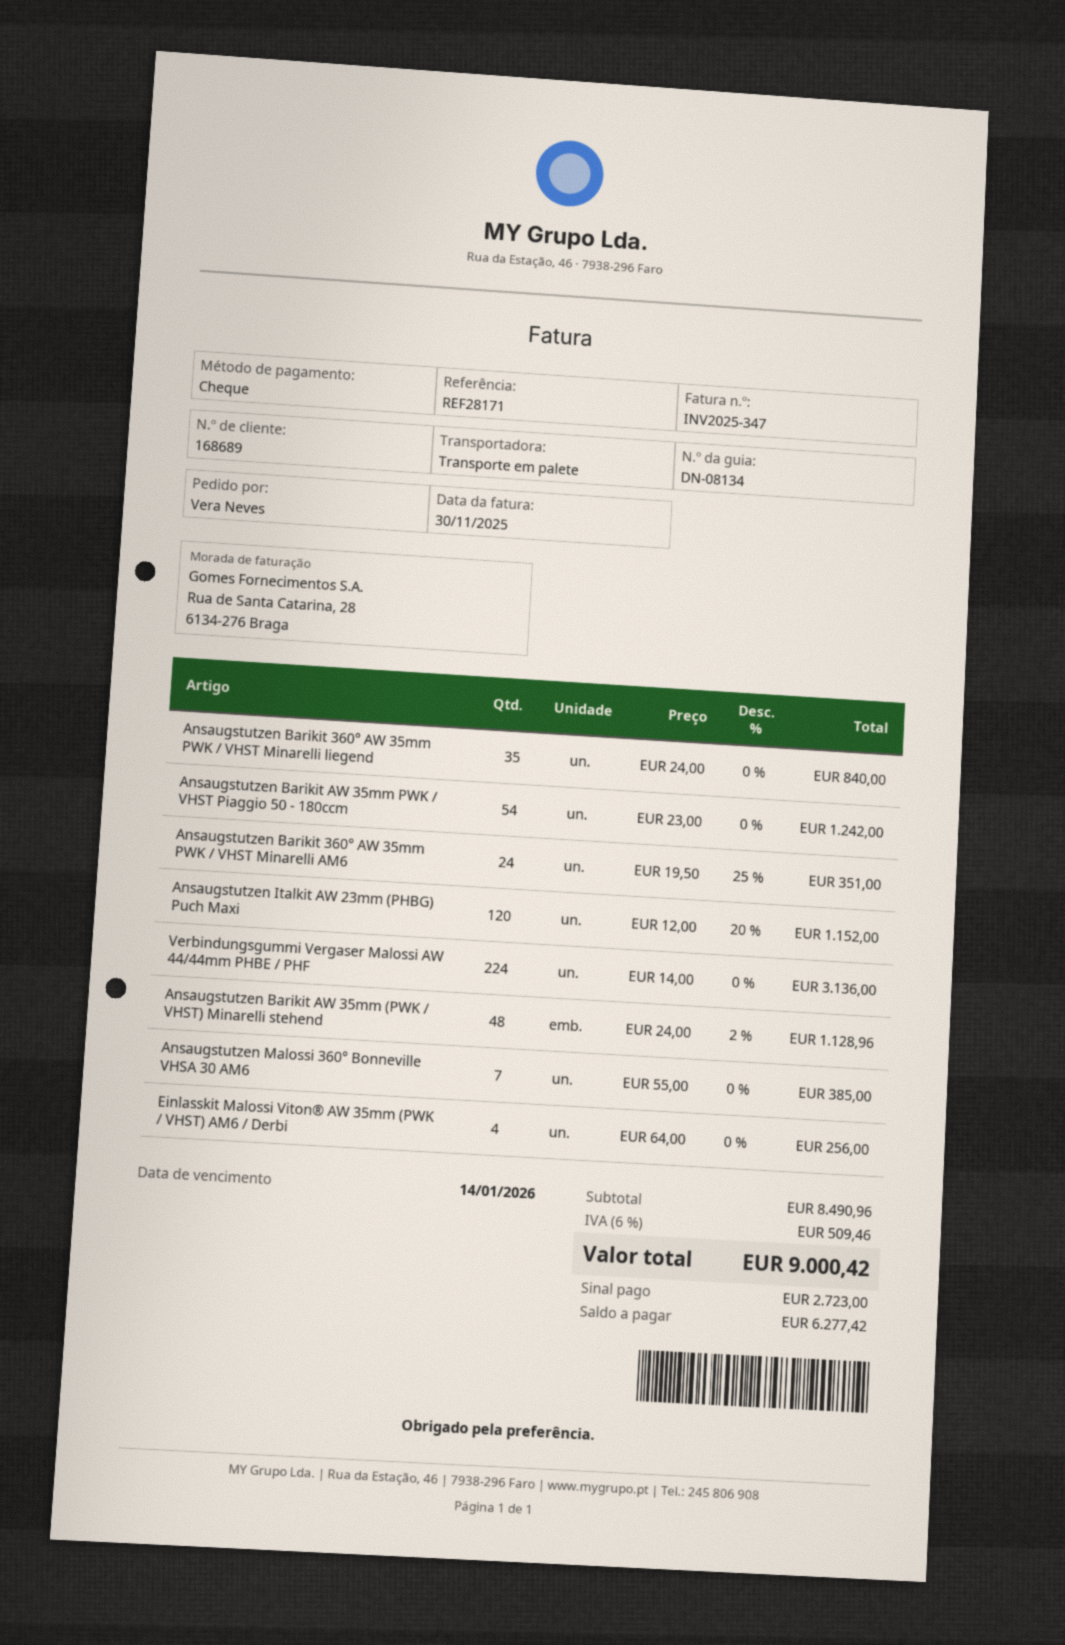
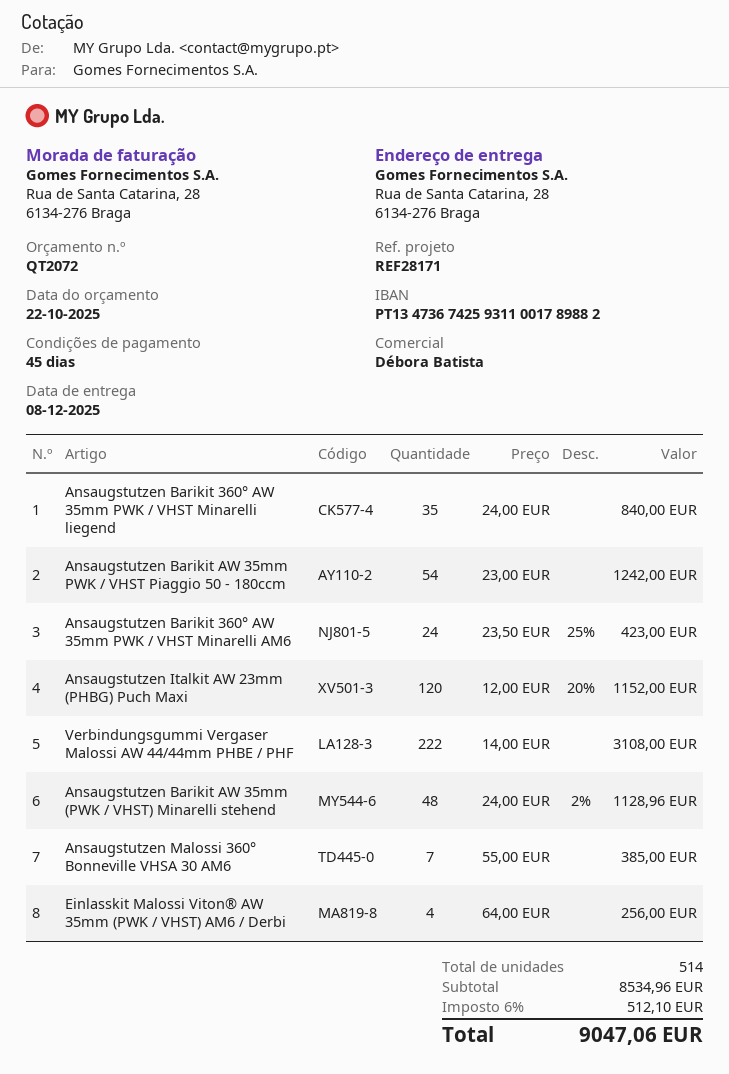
Ansaugstutzen Barikit 360° AW 35mm PWK / VHST Minarelli AM6: 24 x 19.50 - 25% = 351.00 -> 24 x 23.50 - 25% = 423.00
Verbindungsgummi Vergaser Malossi AW 44/44mm PHBE / PHF: 224 x 14.00 = 3136.00 -> 222 x 14.00 = 3108.00
subtotal: 8490.96 -> 8534.96
tax: 6% = 509.46 -> 6% = 512.10
total: 9000.42 -> 9047.06

